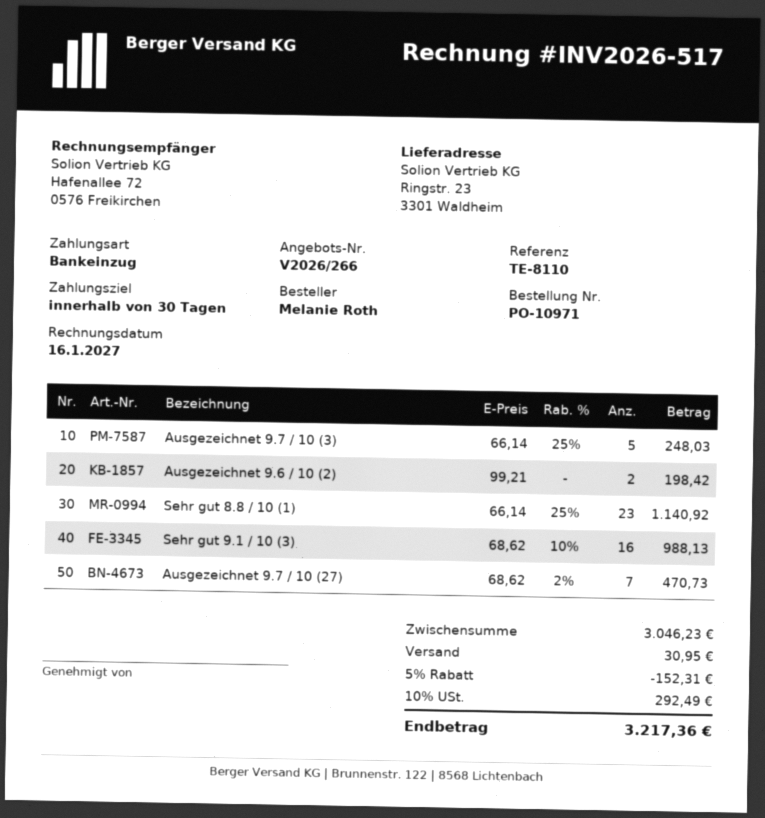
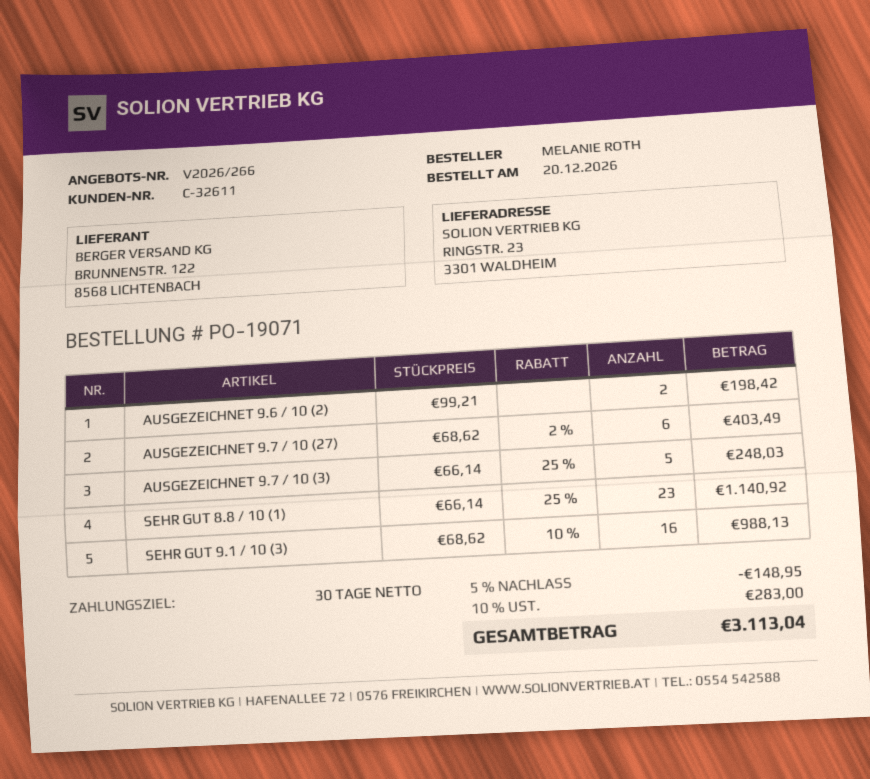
order number: PO-10971 -> PO-19071
Ausgezeichnet 9.7 / 10 (27): 7 x 68.62 - 2% = 470.73 -> 6 x 68.62 - 2% = 403.49
discount: 5% = 152.31 -> 5% = 148.95
shipping: 30.95 -> none
tax: 10% = 292.49 -> 10% = 283.00
total: 3217.36 -> 3113.04

